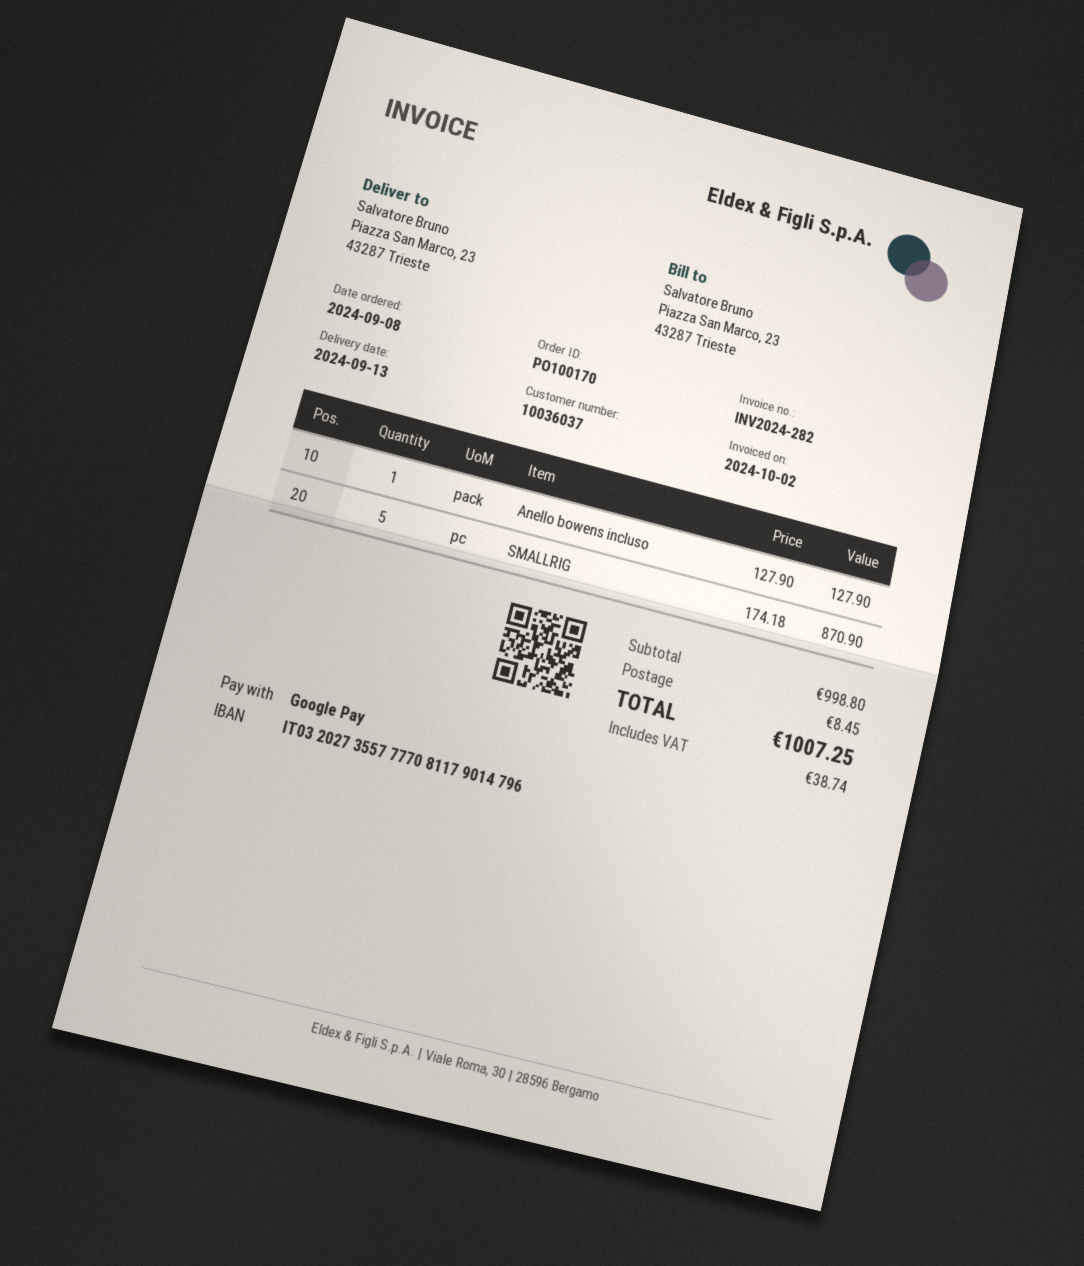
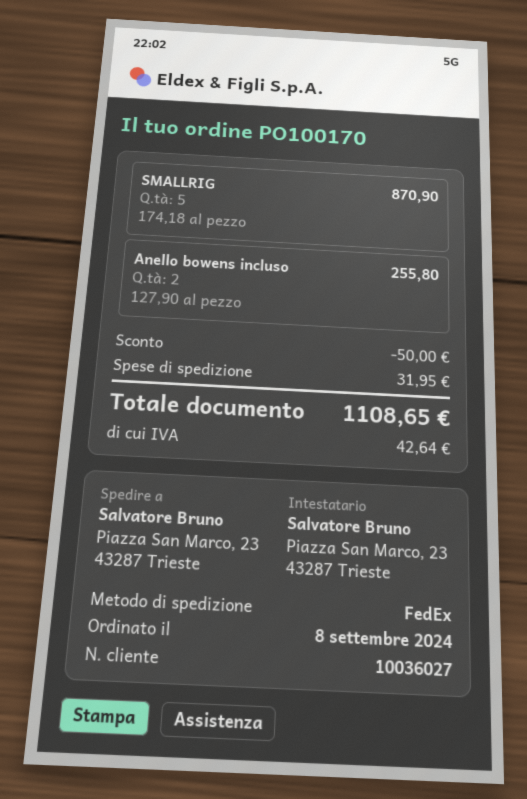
customer number: 10036037 -> 10036027
Anello bowens incluso: 1 x 127.90 = 127.90 -> 2 x 127.90 = 255.80
discount: none -> 50.00
shipping: 8.45 -> 31.95
tax: 38.74 -> 42.64
total: 1007.25 -> 1108.65

